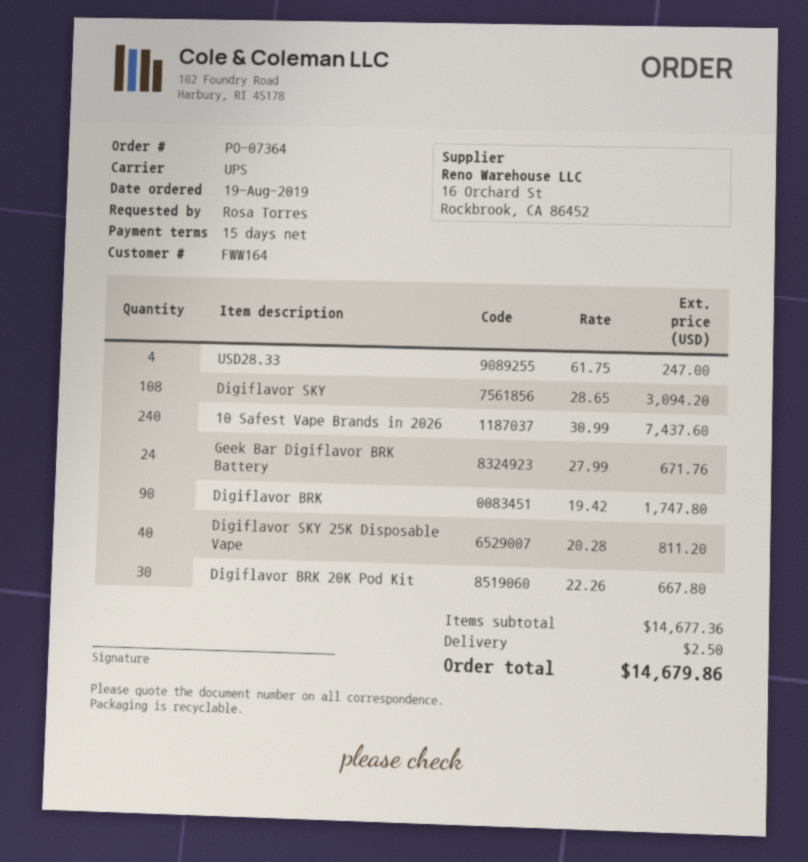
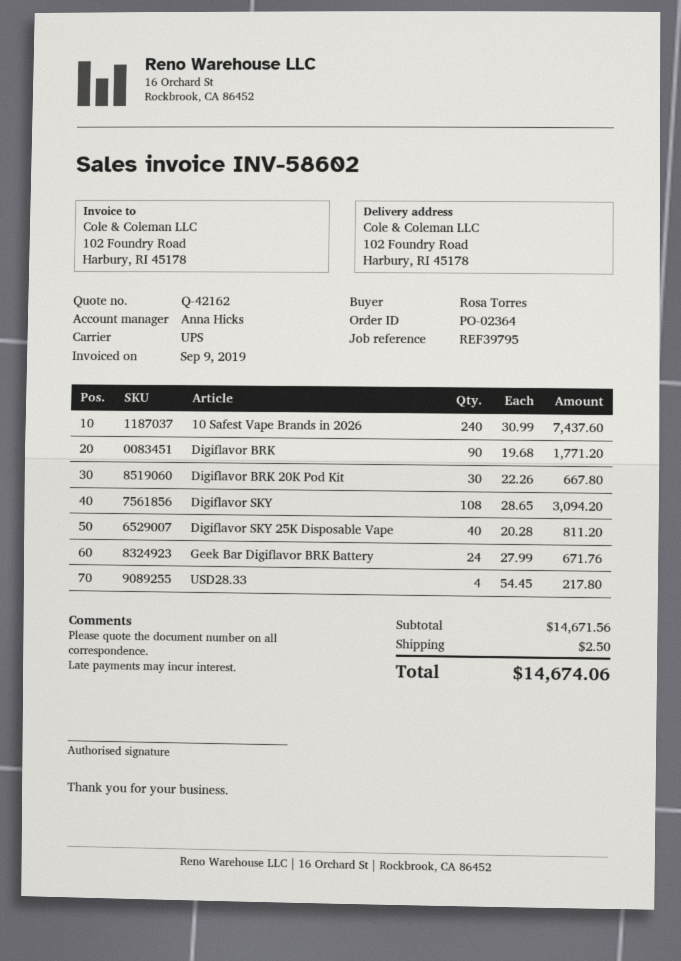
order number: PO-07364 -> PO-02364
USD28.33: 4 x 61.75 = 247.00 -> 4 x 54.45 = 217.80
Digiflavor BRK: 90 x 19.42 = 1747.80 -> 90 x 19.68 = 1771.20
subtotal: 14677.36 -> 14671.56
total: 14679.86 -> 14674.06

